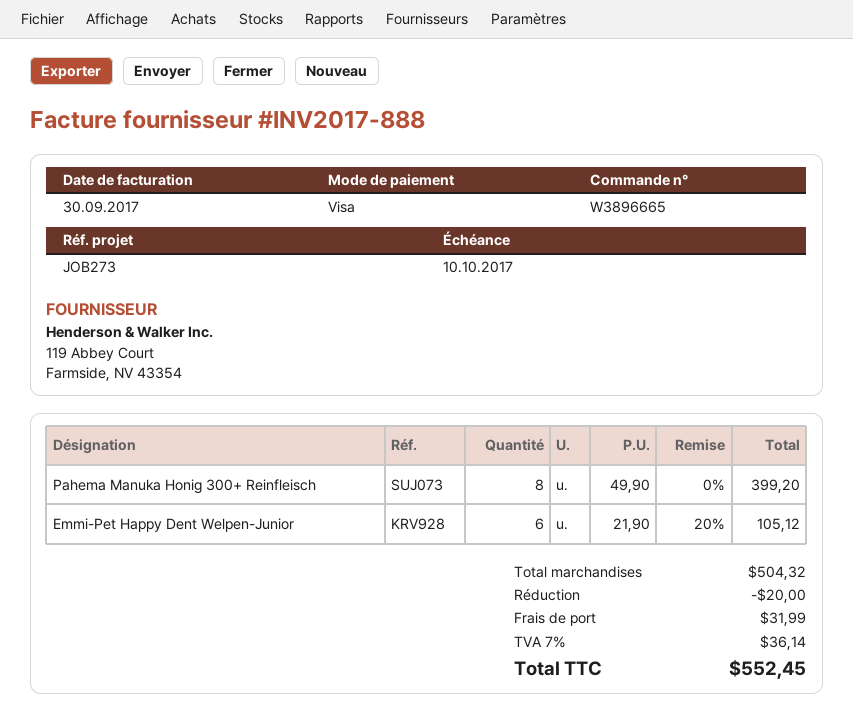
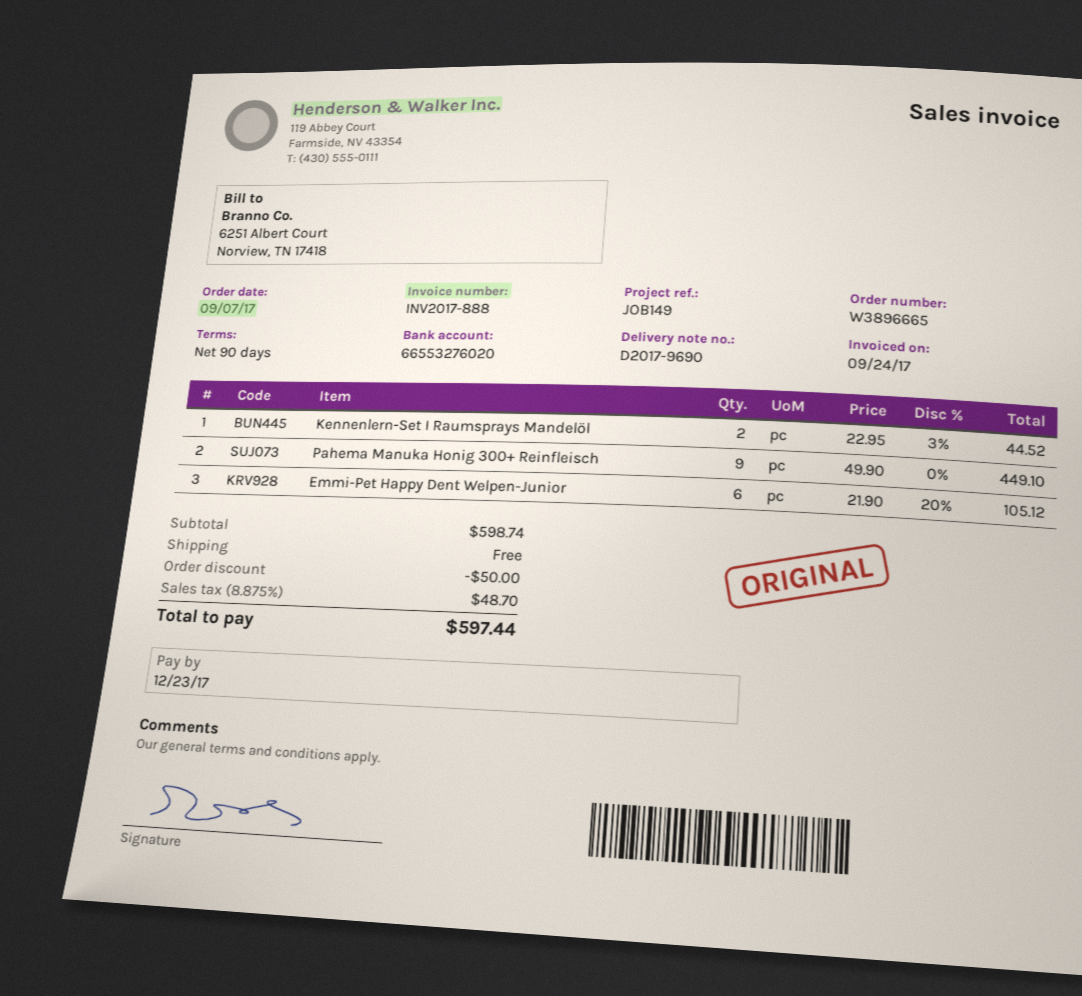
invoice date: 2017-09-30 -> 2017-09-24
due date: 2017-10-10 -> 2017-12-23
reference: JOB273 -> JOB149
Pahema Manuka Honig 300+ Reinfleisch: 8 x 49.90 = 399.20 -> 9 x 49.90 = 449.10
Kennenlern-Set I Raumsprays Mandelöl: none -> 2 x 22.95 - 3% = 44.52
subtotal: 504.32 -> 598.74
discount: 20.00 -> 50.00
shipping: 31.99 -> 0.00
tax: 7% = 36.14 -> 8.875% = 48.70
total: 552.45 -> 597.44

